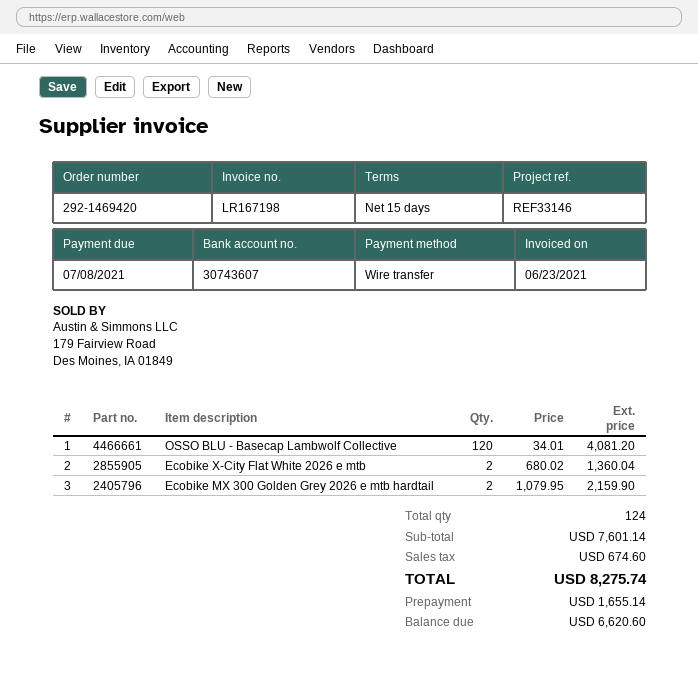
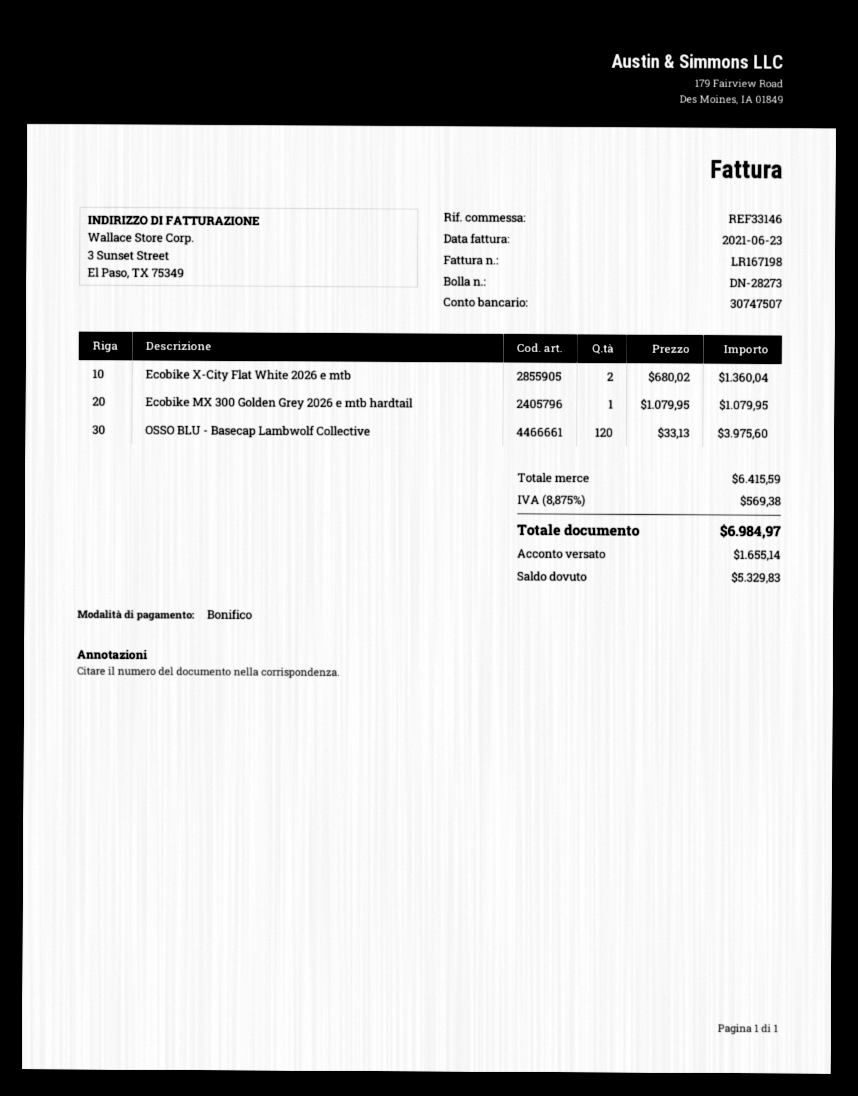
bank account: 30743607 -> 30747507
OSSO BLU - Basecap Lambwolf Collective: 120 x 34.01 = 4081.20 -> 120 x 33.13 = 3975.60
Ecobike MX 300 Golden Grey 2026 e mtb hardtail: 2 x 1079.95 = 2159.90 -> 1 x 1079.95 = 1079.95
subtotal: 7601.14 -> 6415.59
tax: 674.60 -> 569.38
total: 8275.74 -> 6984.97
balance: 6620.60 -> 5329.83

